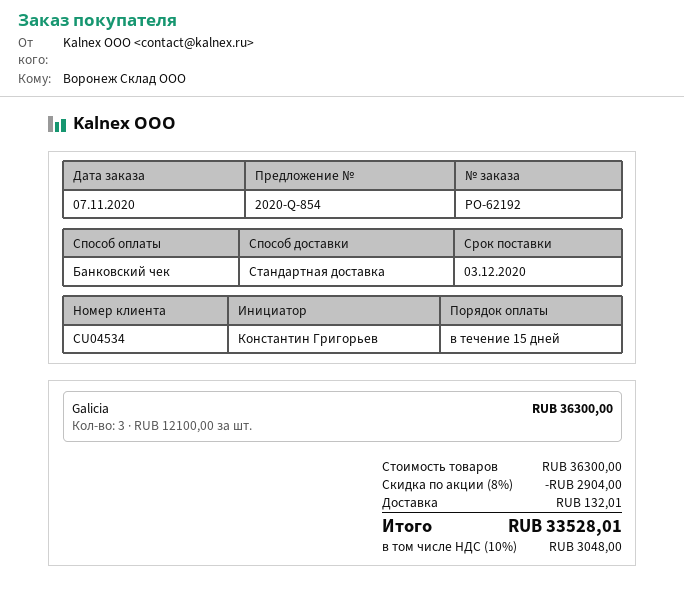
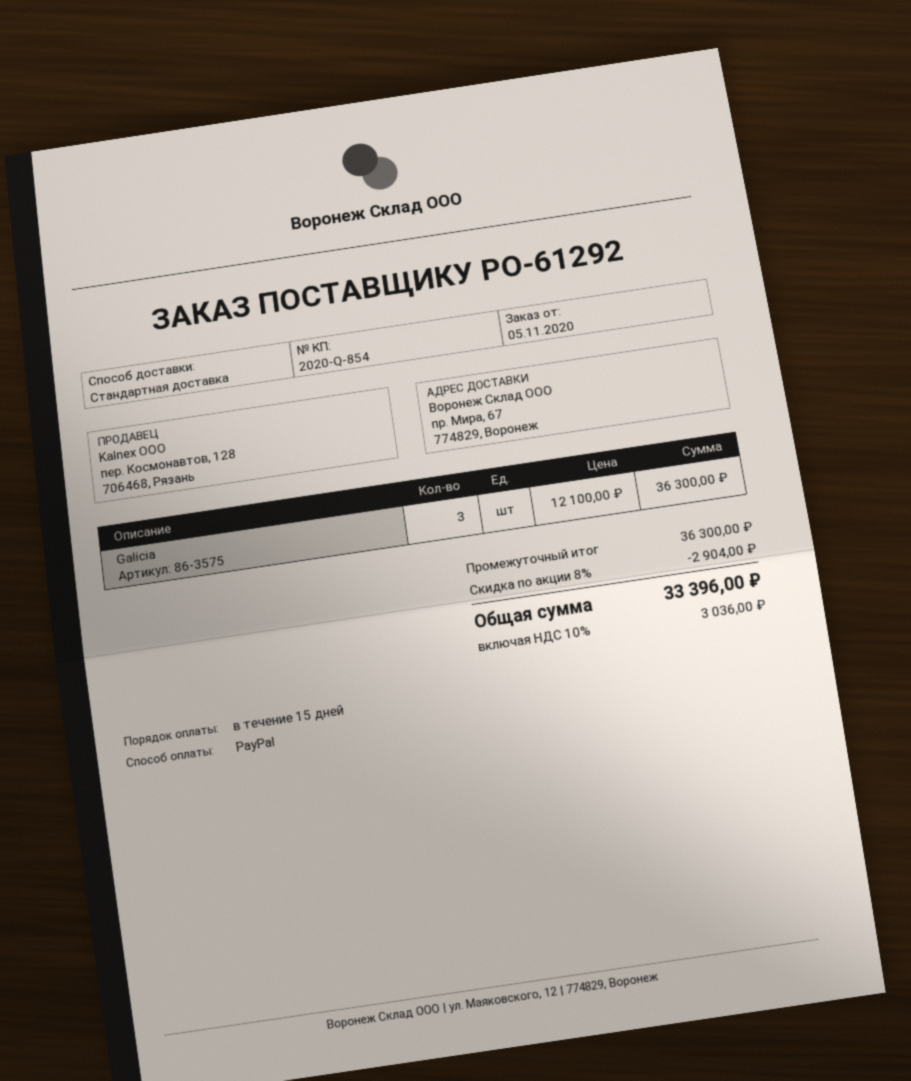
order number: PO-62192 -> PO-61292
order date: 2020-11-07 -> 2020-11-05
payment method: cheque -> PayPal
shipping: 132.01 -> none
tax: 10% = 3048.00 -> 10% = 3036.00
total: 33528.01 -> 33396.00

